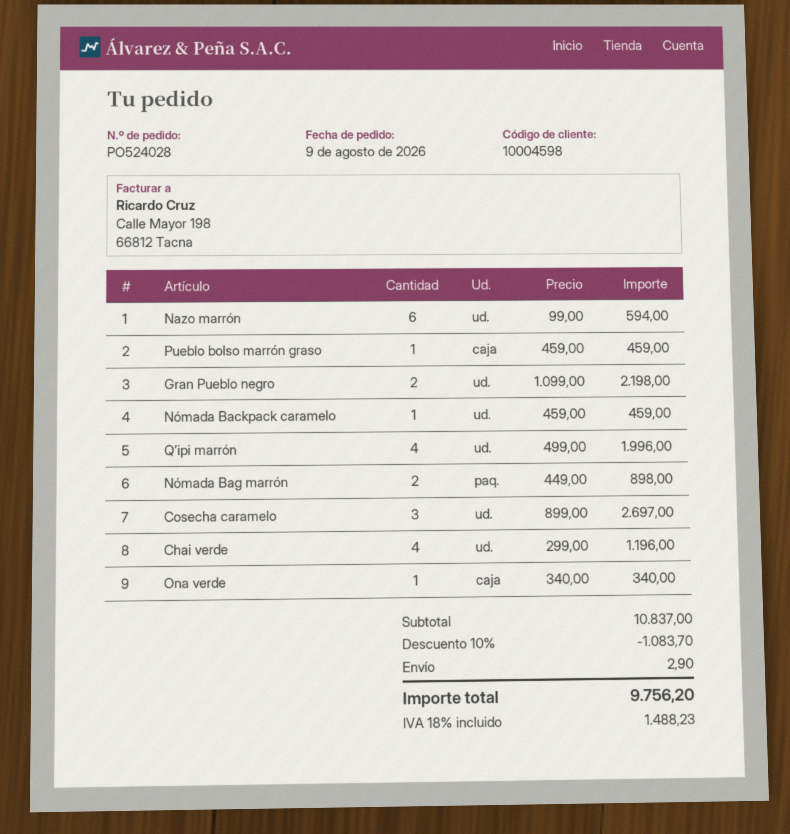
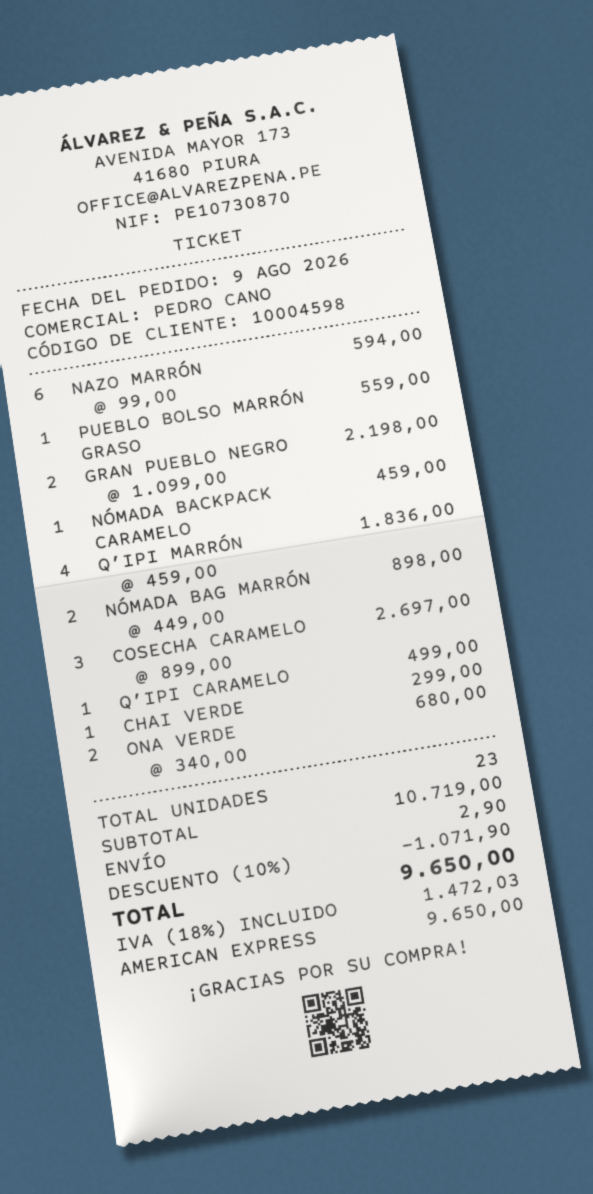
Pueblo bolso marrón graso: 1 x 459.00 = 459.00 -> 1 x 559.00 = 559.00
Q’ipi marrón: 4 x 499.00 = 1996.00 -> 4 x 459.00 = 1836.00
Chai verde: 4 x 299.00 = 1196.00 -> 1 x 299.00 = 299.00
Ona verde: 1 x 340.00 = 340.00 -> 2 x 340.00 = 680.00
Q’IPI CARAMELO: none -> 1 x 499.00 = 499.00
subtotal: 10837.00 -> 10719.00
discount: 10% = 1083.70 -> 10% = 1071.90
tax: 18% = 1488.23 -> 18% = 1472.03
total: 9756.20 -> 9650.00

